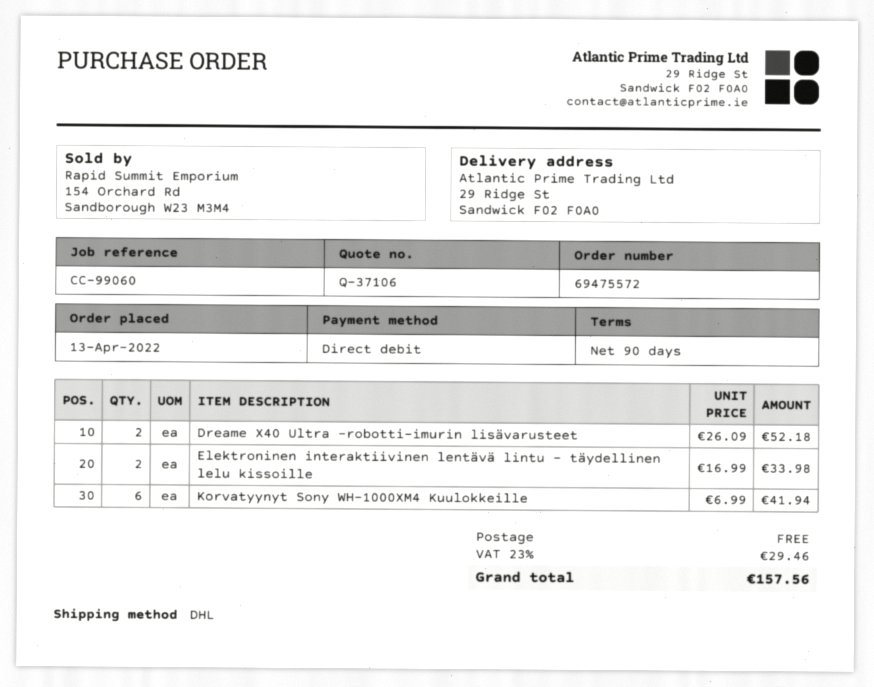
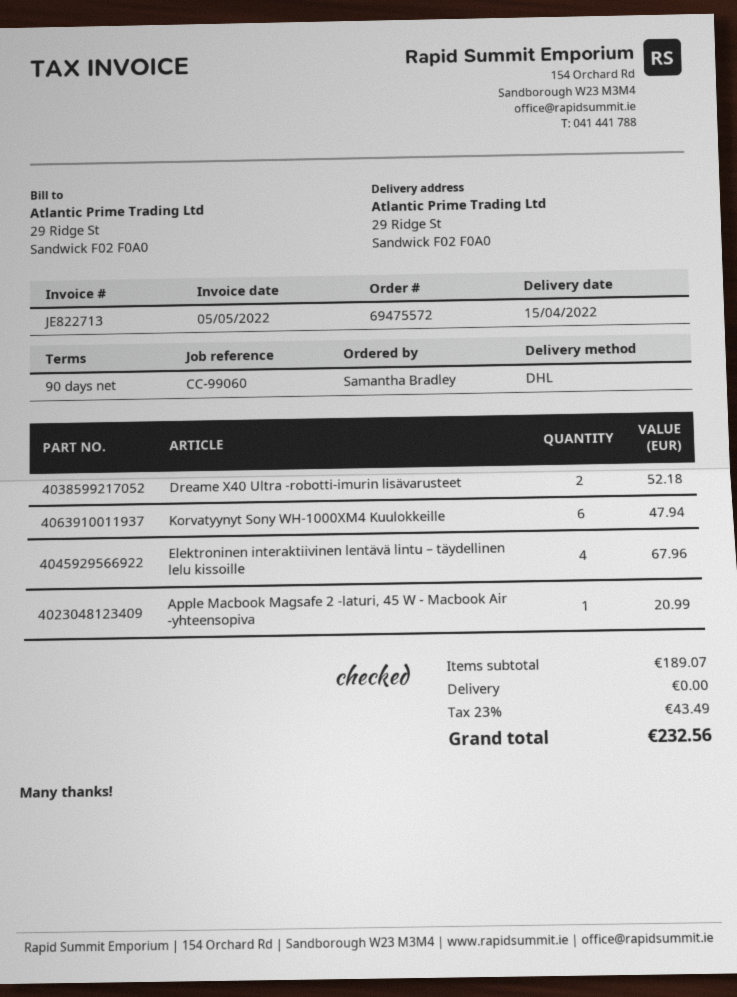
Elektroninen interaktiivinen lentävä lintu – täydellinen lelu kissoille: 2 for 33.98 -> 4 for 67.96
Korvatyynyt Sony WH-1000XM4 Kuulokkeille: 6 for 41.94 -> 6 for 47.94
Apple Macbook Magsafe 2 -laturi, 45 W - Macbook Air -yhteensopiva: none -> 1 for 20.99
tax: 23% = 29.46 -> 23% = 43.49
total: 157.56 -> 232.56

